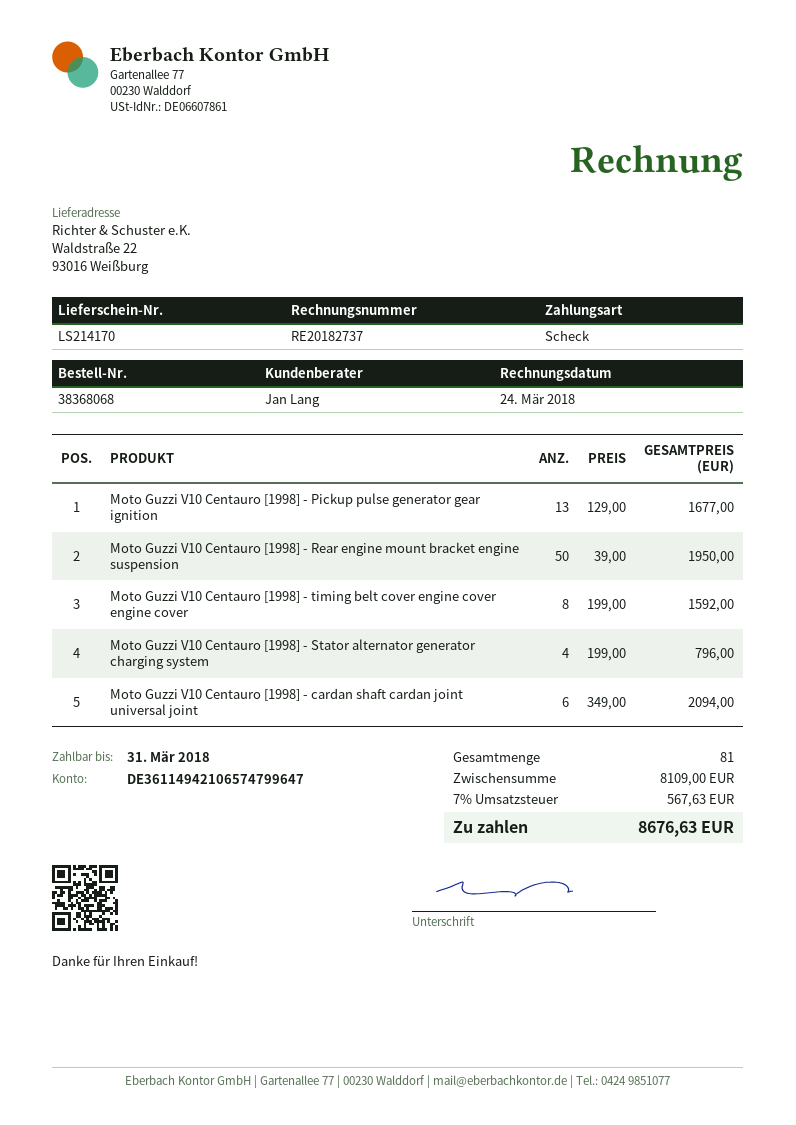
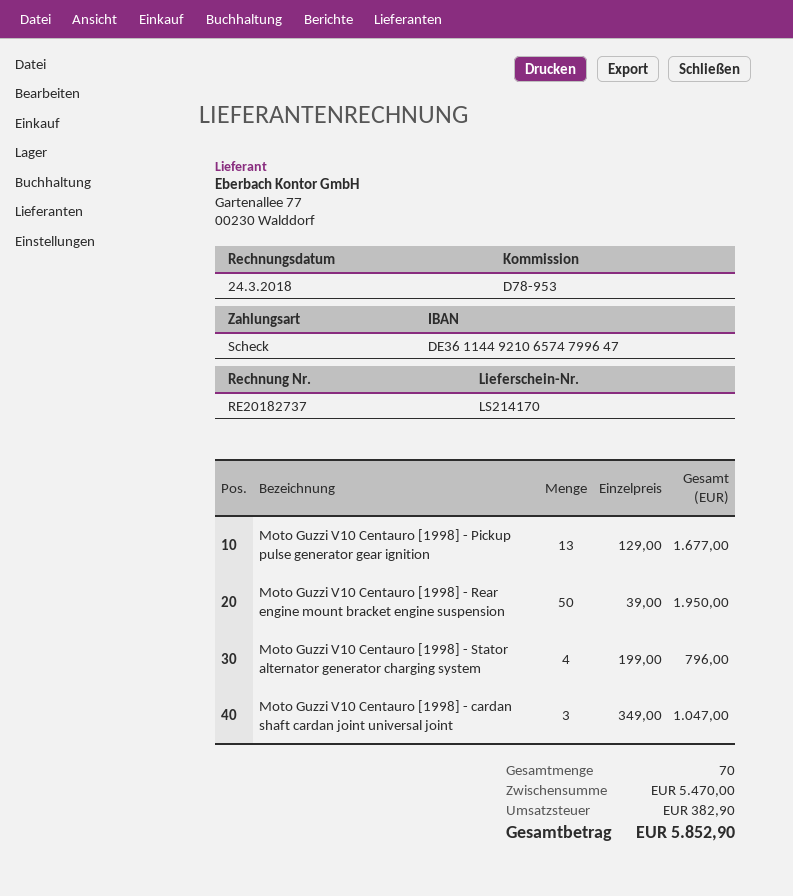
bank account: DE36114942106574799647 -> DE36114492106574799647
Moto Guzzi V10 Centauro [1998] - timing belt cover engine cover engine cover: 8 x 199.00 = 1592.00 -> none
Moto Guzzi V10 Centauro [1998] - cardan shaft cardan joint universal joint: 6 x 349.00 = 2094.00 -> 3 x 349.00 = 1047.00
total quantity: 81 -> 70
subtotal: 8109.00 -> 5470.00
tax: 567.63 -> 382.90
total: 8676.63 -> 5852.90

